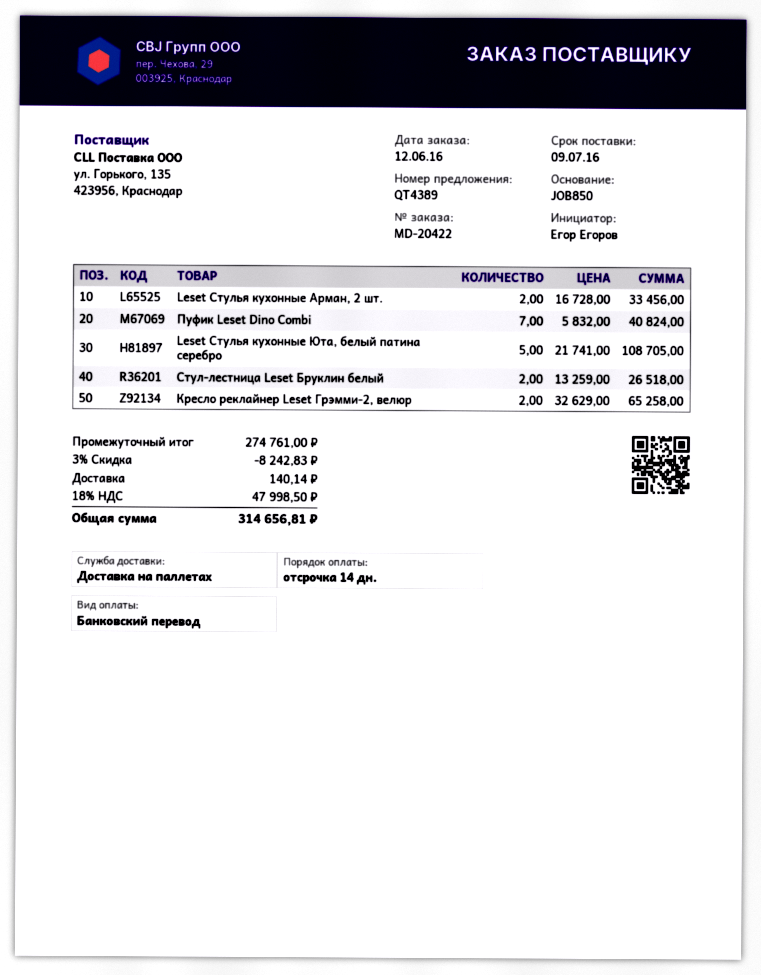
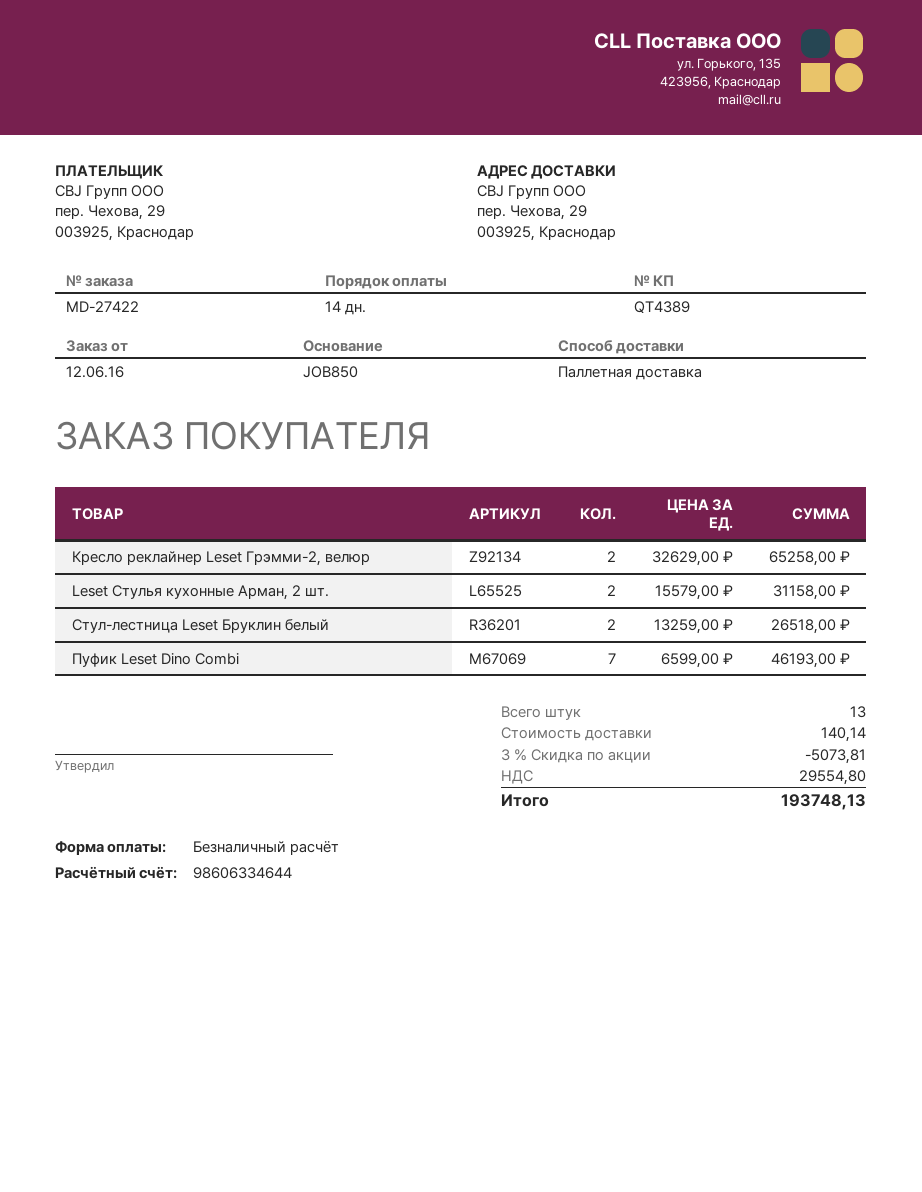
order number: MD-20422 -> MD-27422
Leset Стулья кухонные Арман, 2 шт.: 2 x 16728.00 = 33456.00 -> 2 x 15579.00 = 31158.00
Пуфик Leset Dino Combi: 7 x 5832.00 = 40824.00 -> 7 x 6599.00 = 46193.00
Leset Стулья кухонные Юта, белый патина серебро: 5 x 21741.00 = 108705.00 -> none
discount: 3% = 8242.83 -> 3% = 5073.81
tax: 47998.50 -> 29554.80
total: 314656.81 -> 193748.13

